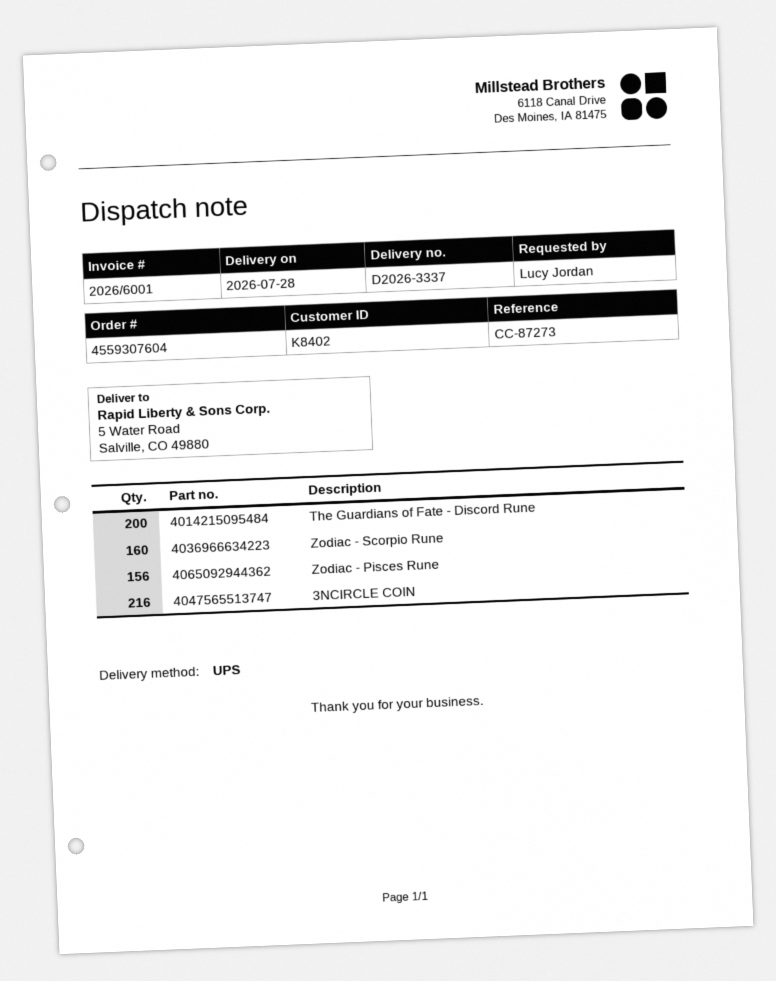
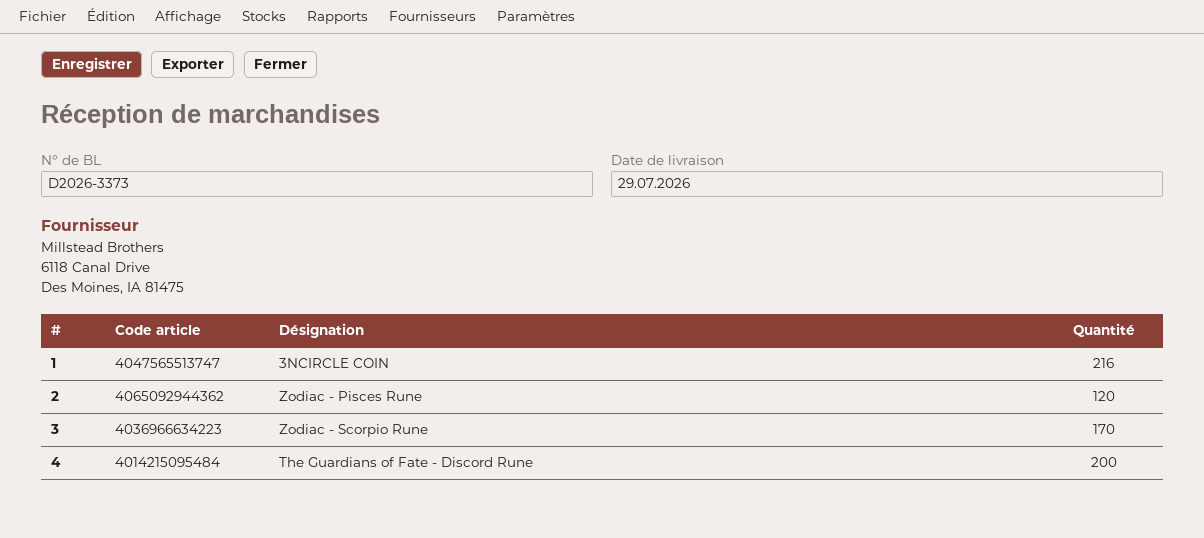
delivery note number: D2026-3337 -> D2026-3373
delivery date: 2026-07-28 -> 2026-07-29
Zodiac - Scorpio Rune: 160 -> 170
Zodiac - Pisces Rune: 156 -> 120

